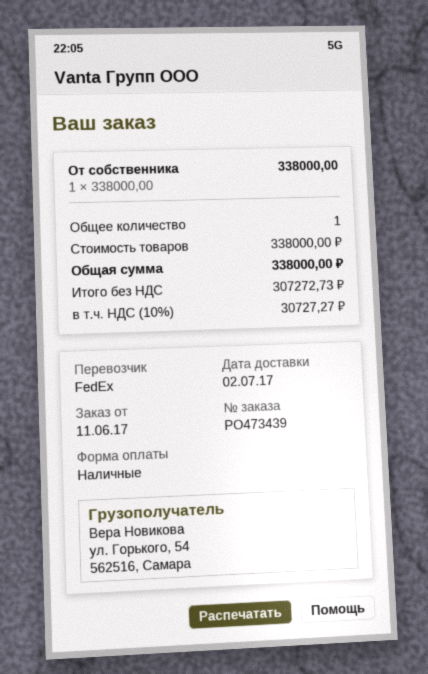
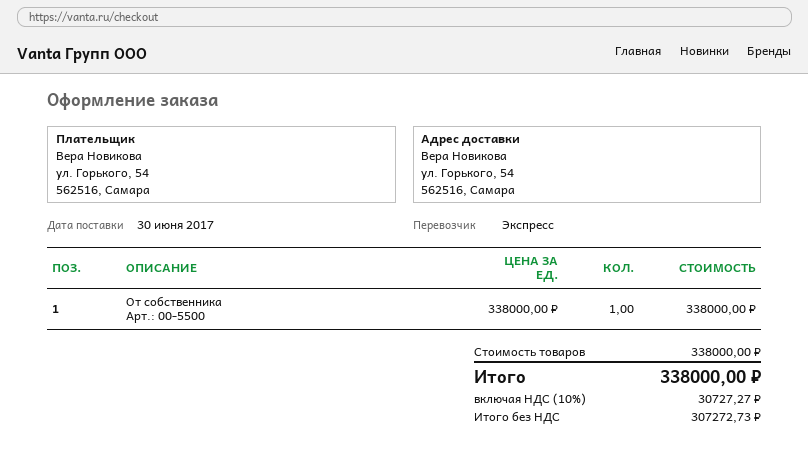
delivery date: 2017-07-02 -> 2017-06-30
shipping method: FedEx -> express

